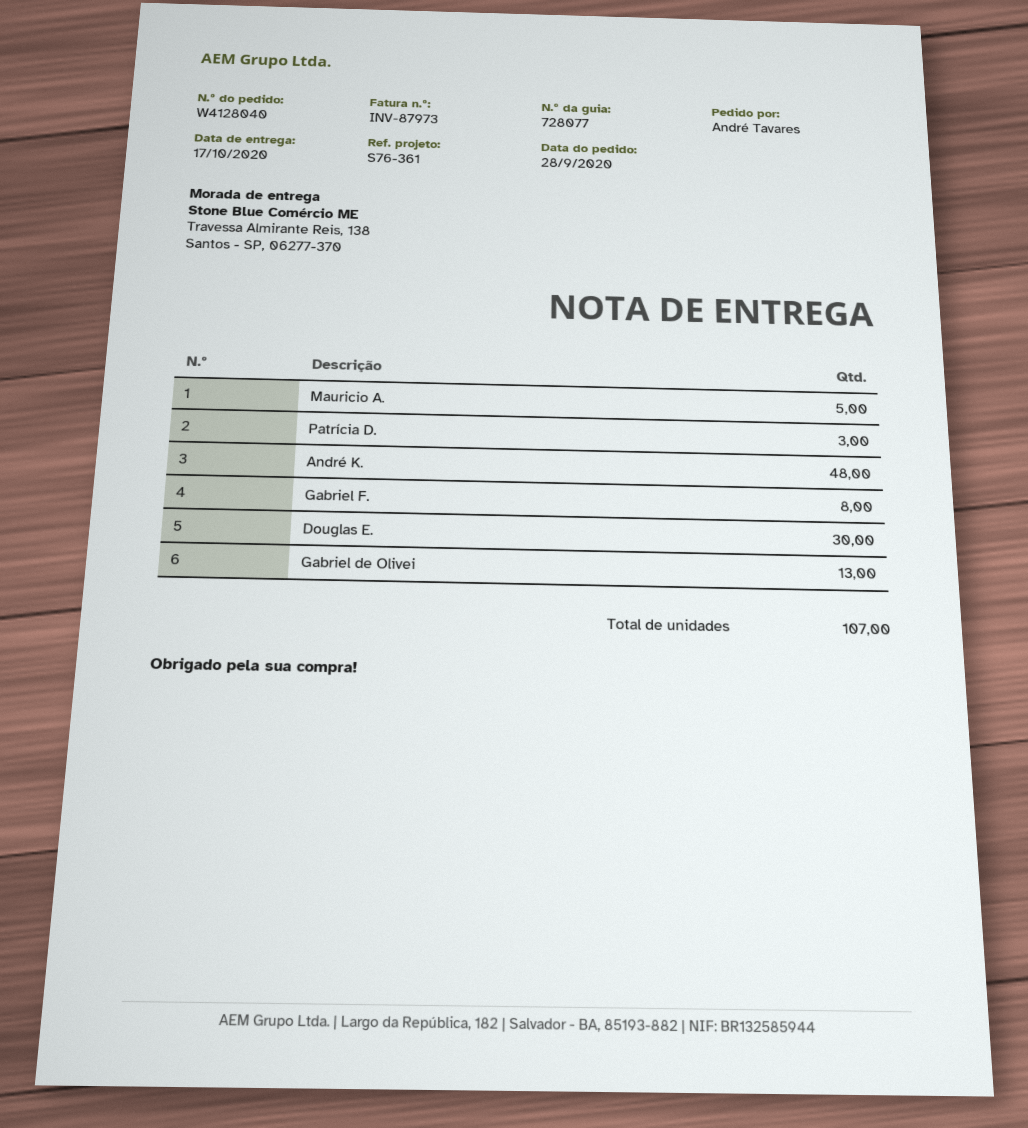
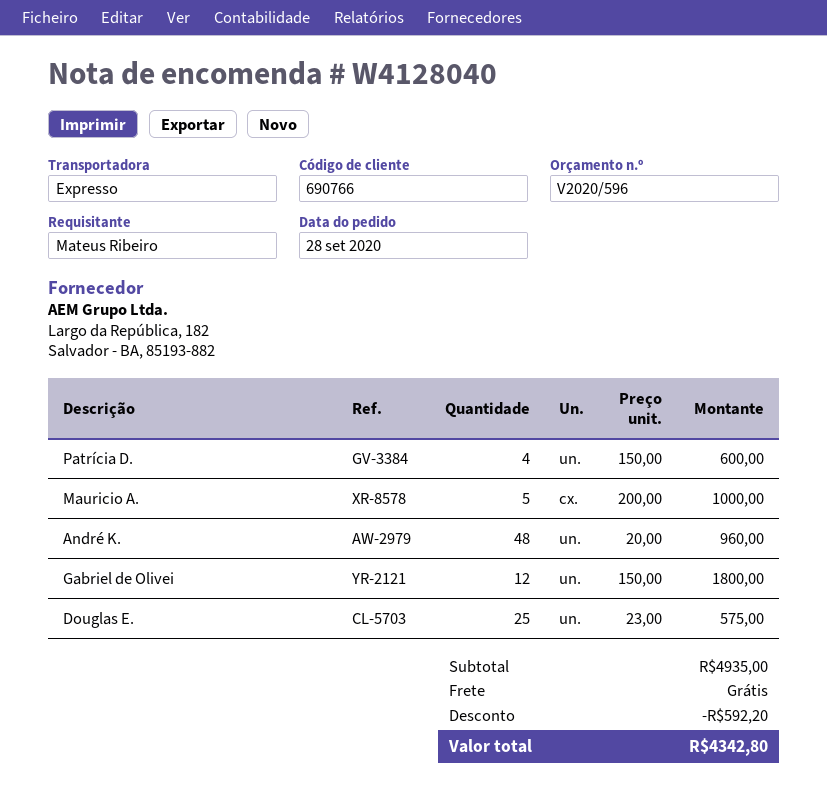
ordered by: André Tavares -> Mateus Ribeiro
Patrícia D.: 3 -> 4
Gabriel F.: 8 -> none
Douglas E.: 30 -> 25
Gabriel de Olivei: 13 -> 12

